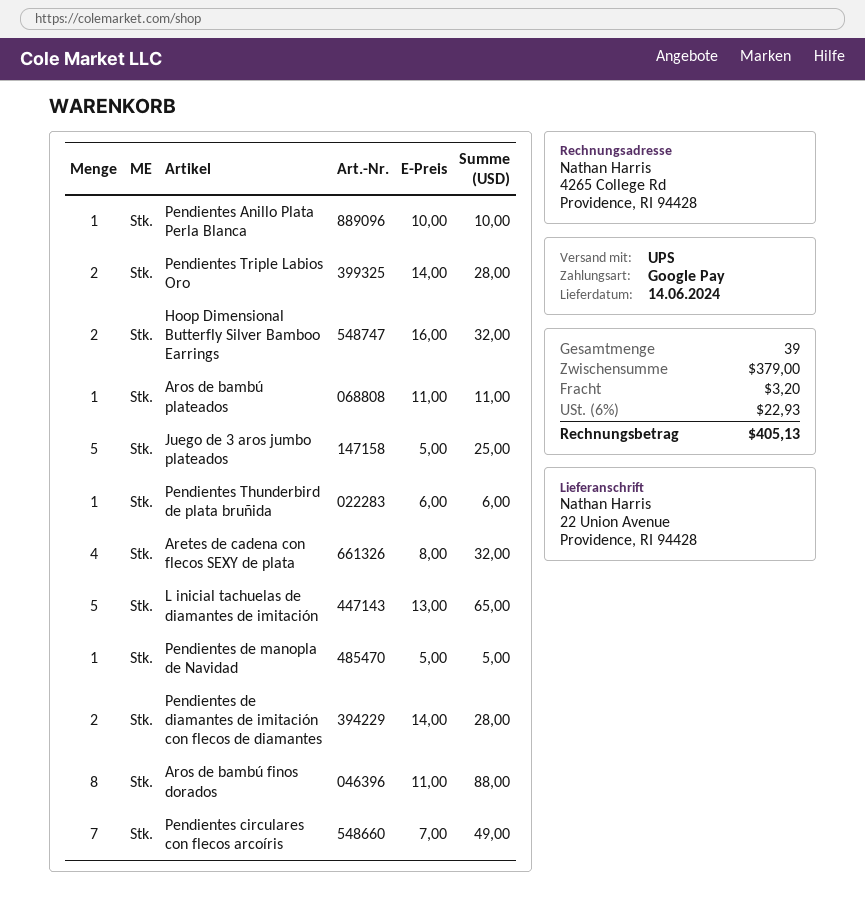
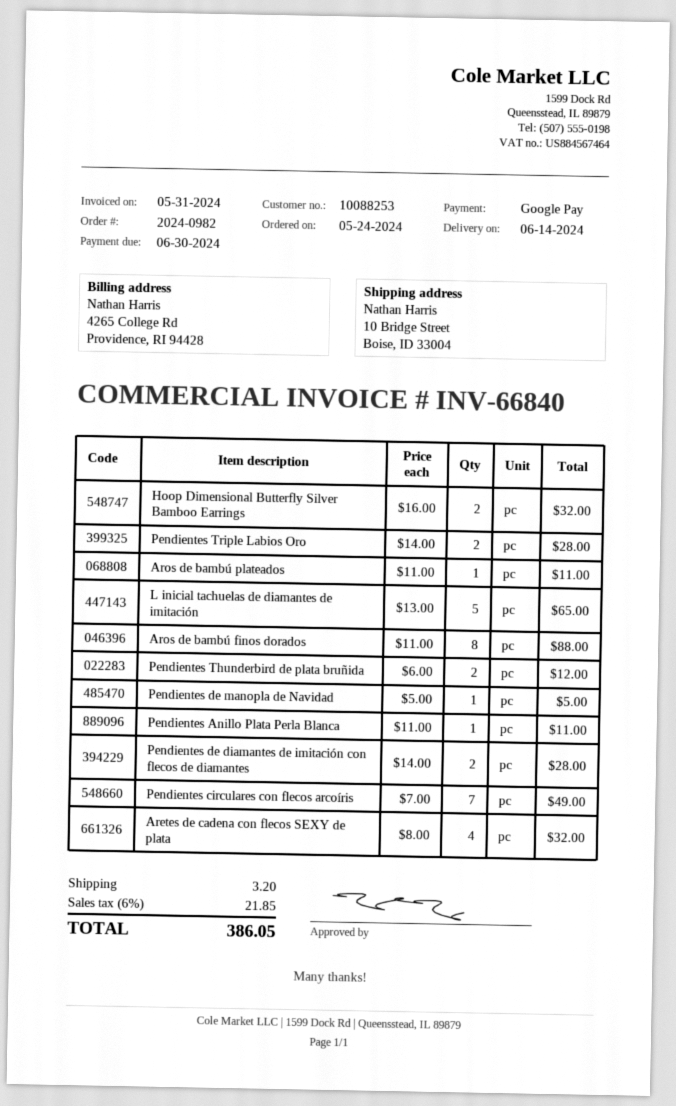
ship to: 22 Union Avenue, Providence, RI 94428 -> 10 Bridge Street, Boise, ID 33004
Pendientes Anillo Plata Perla Blanca: 1 x 10.00 = 10.00 -> 1 x 11.00 = 11.00
Juego de 3 aros jumbo plateados: 5 x 5.00 = 25.00 -> none
Pendientes Thunderbird de plata bruñida: 1 x 6.00 = 6.00 -> 2 x 6.00 = 12.00
tax: 6% = 22.93 -> 6% = 21.85
total: 405.13 -> 386.05

